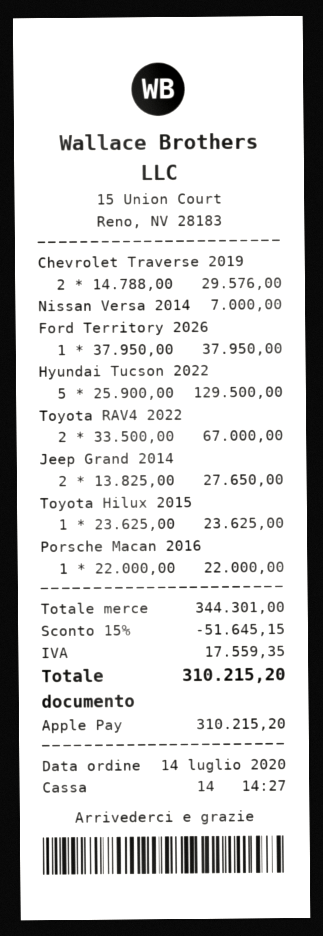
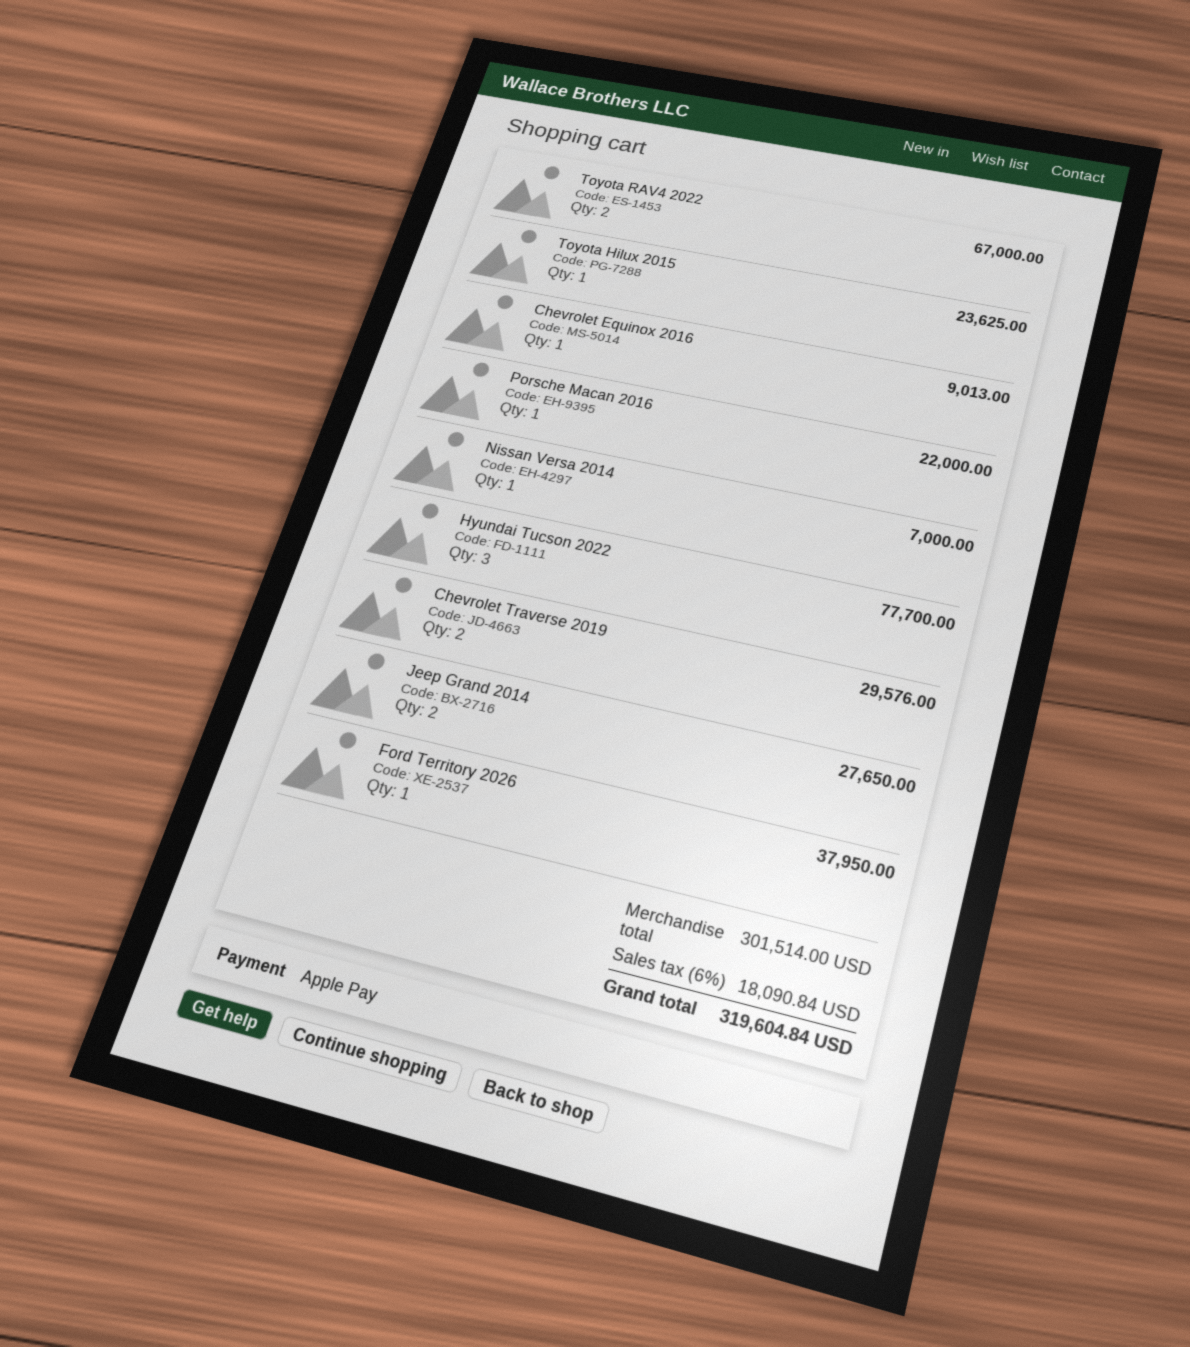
Hyundai Tucson 2022: 5 for 129500.00 -> 3 for 77700.00
Chevrolet Equinox 2016: none -> 1 for 9013.00
subtotal: 344301.00 -> 301514.00
discount: 15% = 51645.15 -> none
tax: 17559.35 -> 18090.84
total: 310215.20 -> 319604.84

